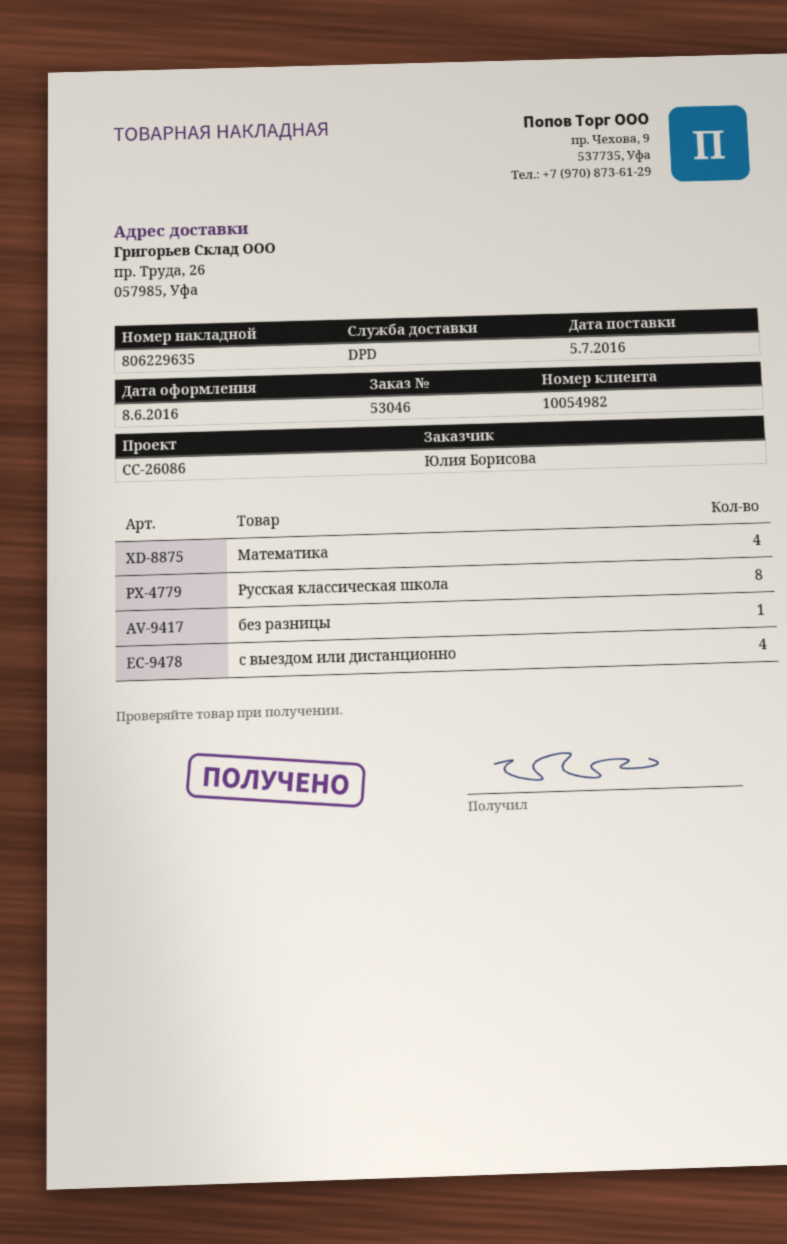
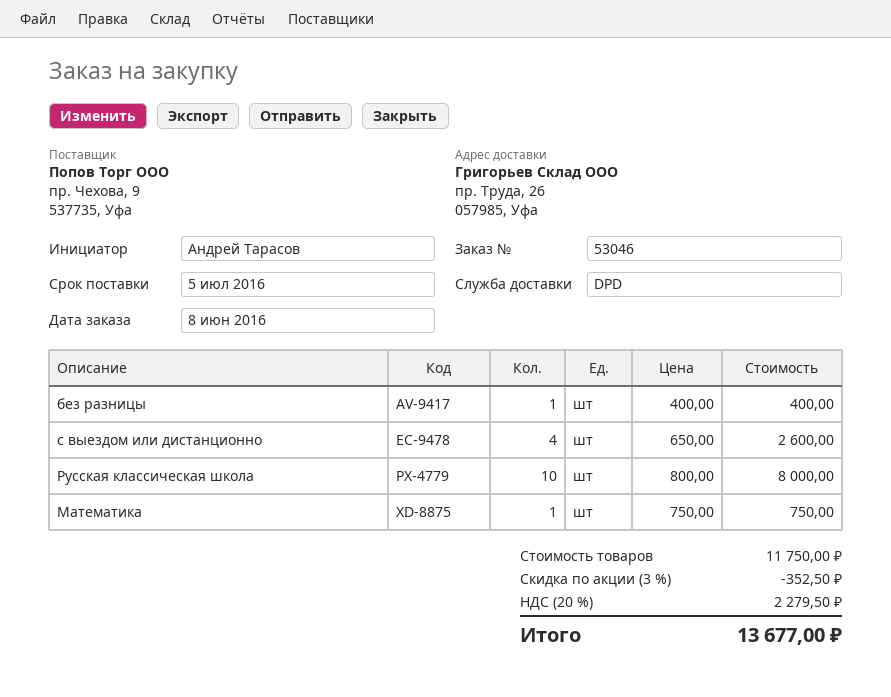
ordered by: Юлия Борисова -> Андрей Тарасов
Математика: 4 -> 1
Русская классическая школа: 8 -> 10

